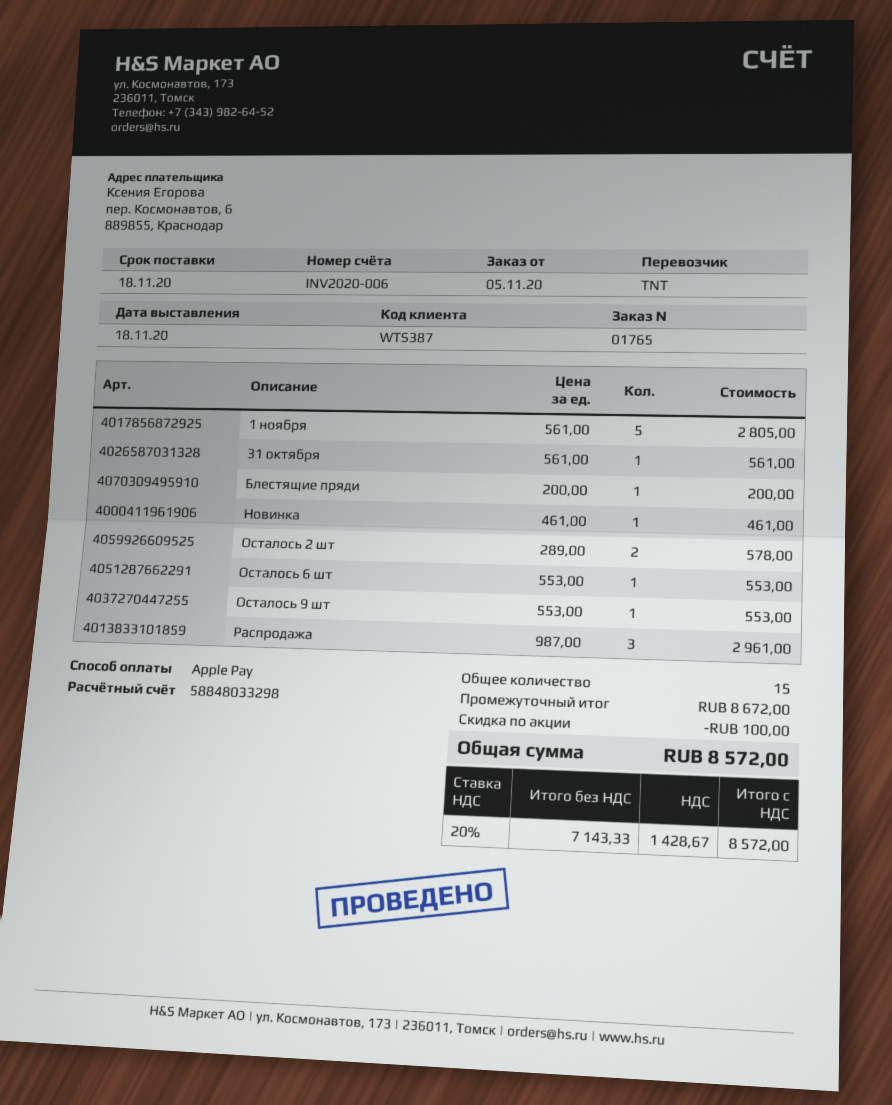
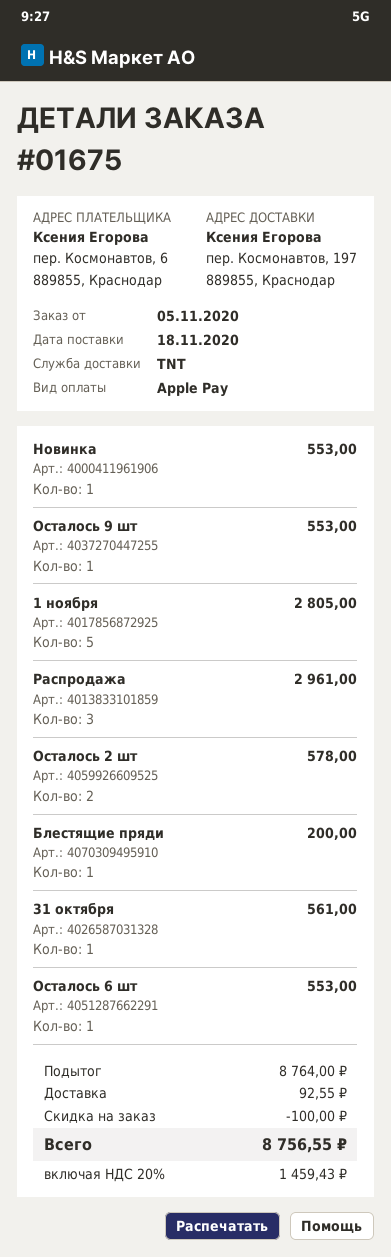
order number: 01765 -> 01675
Новинка: 1 for 461.00 -> 1 for 553.00
subtotal: 8672.00 -> 8764.00
shipping: none -> 92.55
tax: 20% = 1428.67 -> 20% = 1459.43
total: 8572.00 -> 8756.55

